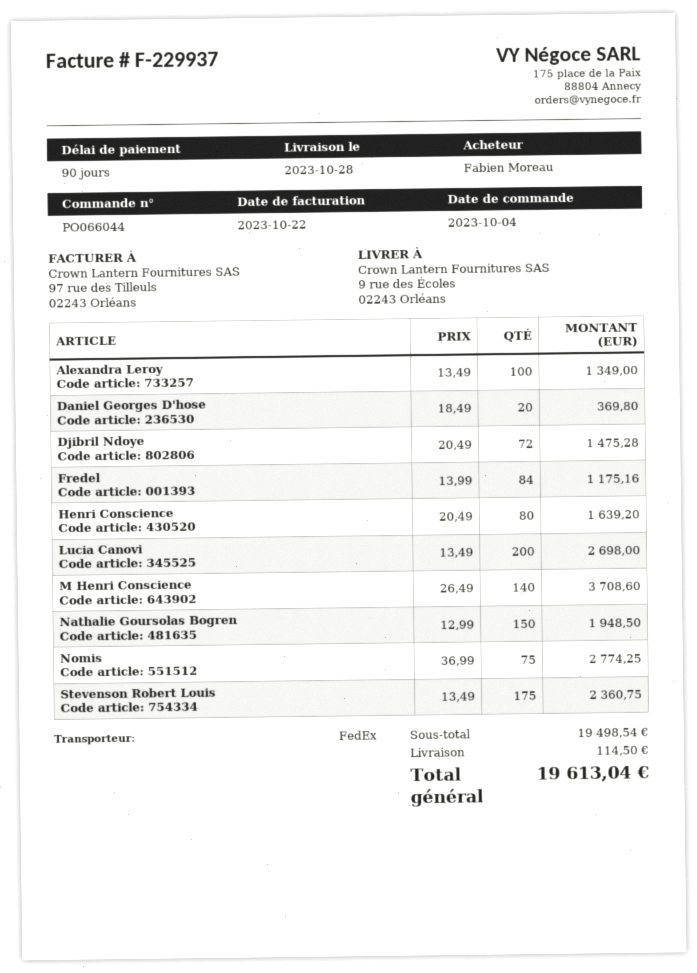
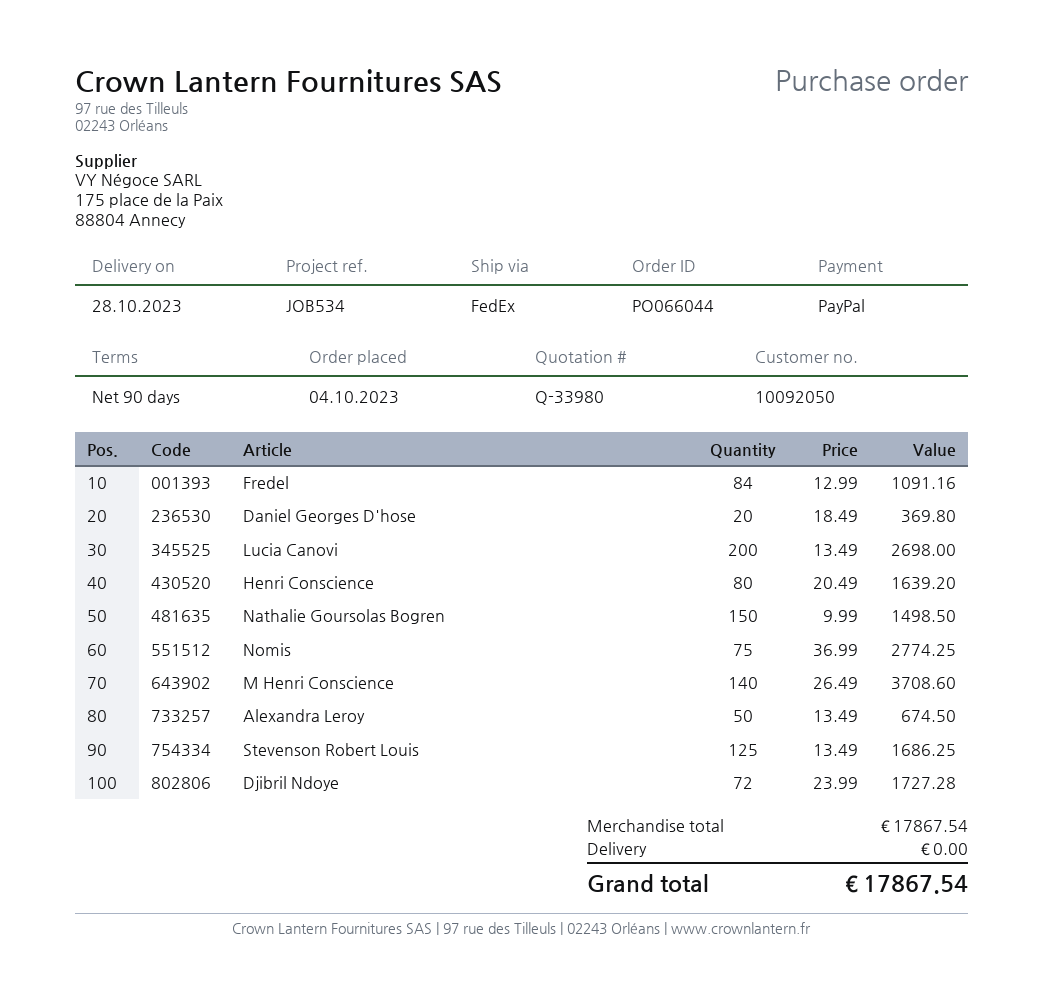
Alexandra Leroy: 100 x 13.49 = 1349.00 -> 50 x 13.49 = 674.50
Djibril Ndoye: 72 x 20.49 = 1475.28 -> 72 x 23.99 = 1727.28
Fredel: 84 x 13.99 = 1175.16 -> 84 x 12.99 = 1091.16
Nathalie Goursolas Bogren: 150 x 12.99 = 1948.50 -> 150 x 9.99 = 1498.50
Stevenson Robert Louis: 175 x 13.49 = 2360.75 -> 125 x 13.49 = 1686.25
subtotal: 19498.54 -> 17867.54
shipping: 114.50 -> 0.00
total: 19613.04 -> 17867.54

